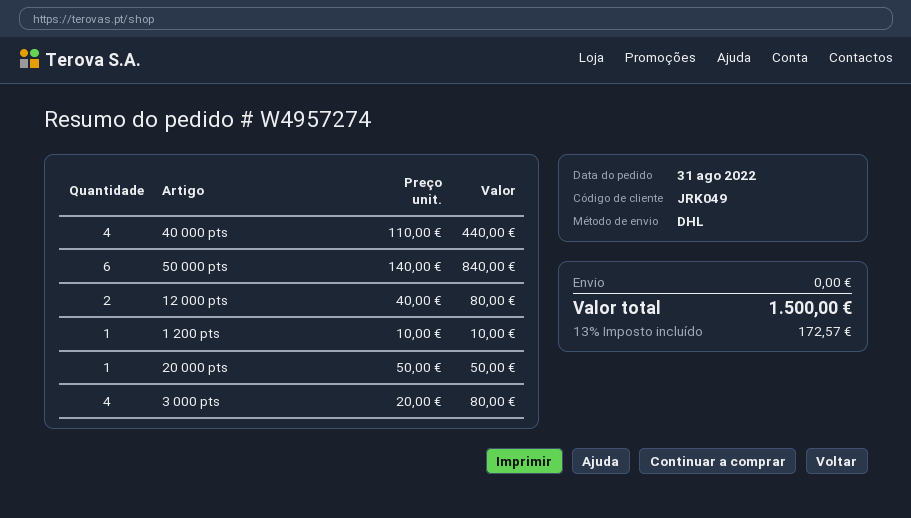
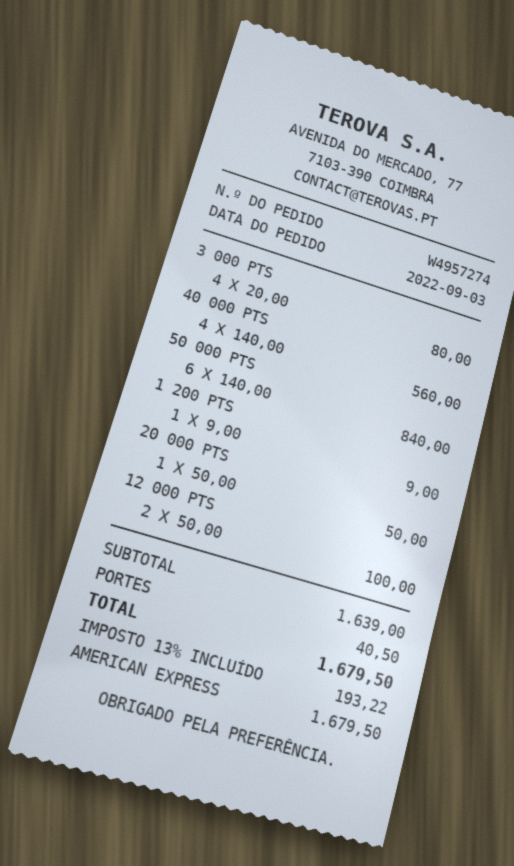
order date: 2022-08-31 -> 2022-09-03
40 000 pts: 4 x 110.00 = 440.00 -> 4 x 140.00 = 560.00
12 000 pts: 2 x 40.00 = 80.00 -> 2 x 50.00 = 100.00
1 200 pts: 1 x 10.00 = 10.00 -> 1 x 9.00 = 9.00
shipping: 0.00 -> 40.50
tax: 13% = 172.57 -> 13% = 193.22
total: 1500.00 -> 1679.50

